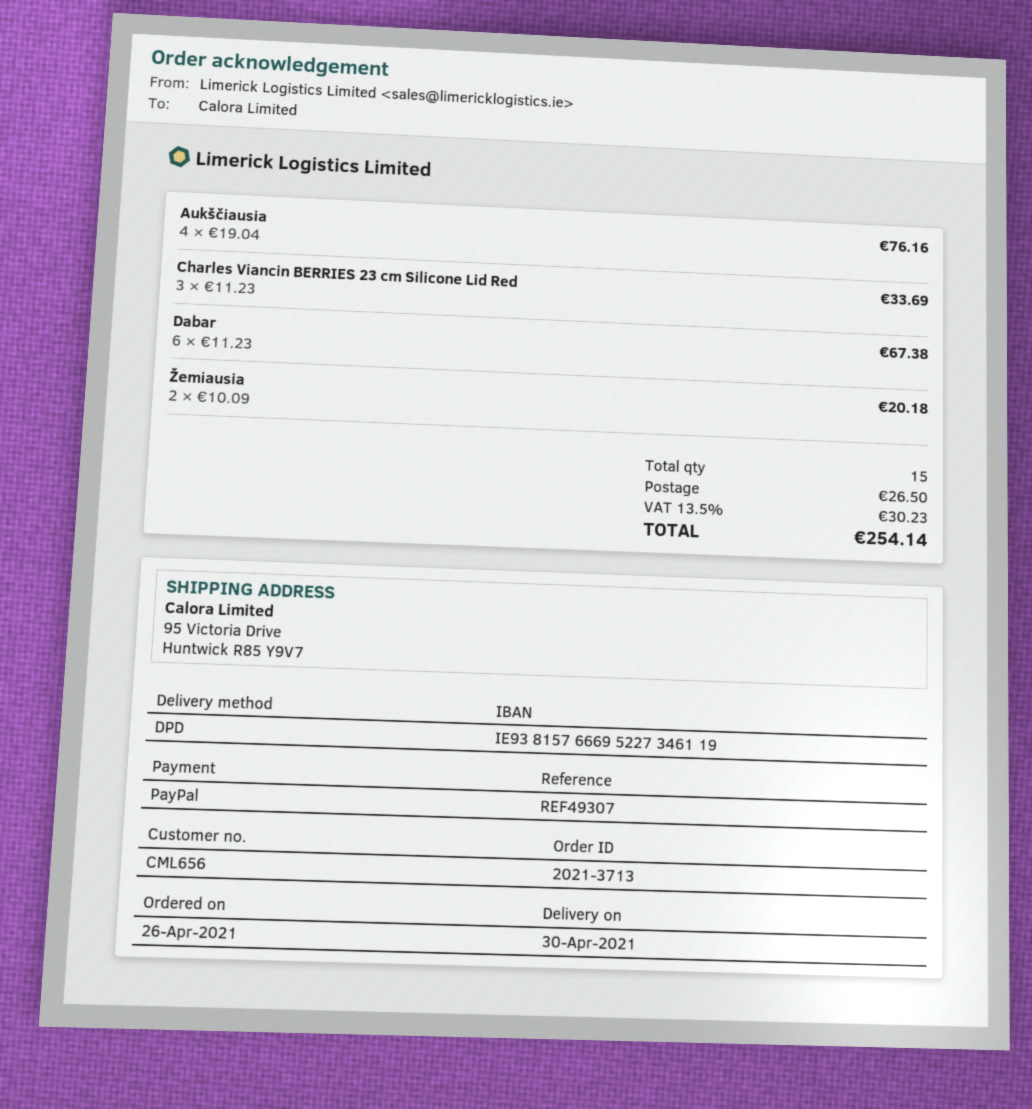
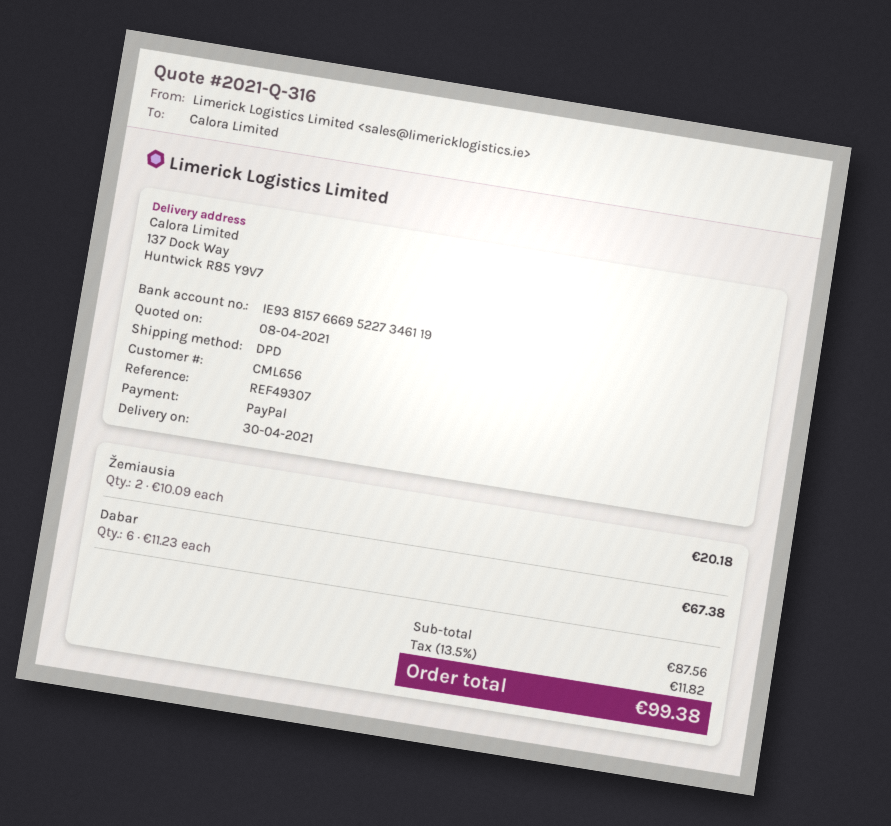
ship to: 95 Victoria Drive, Huntwick R85 Y9V7 -> 137 Dock Way, Huntwick R85 Y9V7
Aukščiausia: 4 x 19.04 = 76.16 -> none
Charles Viancin BERRIES 23 cm Silicone Lid Red: 3 x 11.23 = 33.69 -> none
shipping: 26.50 -> none
tax: 13.5% = 30.23 -> 13.5% = 11.82
total: 254.14 -> 99.38

